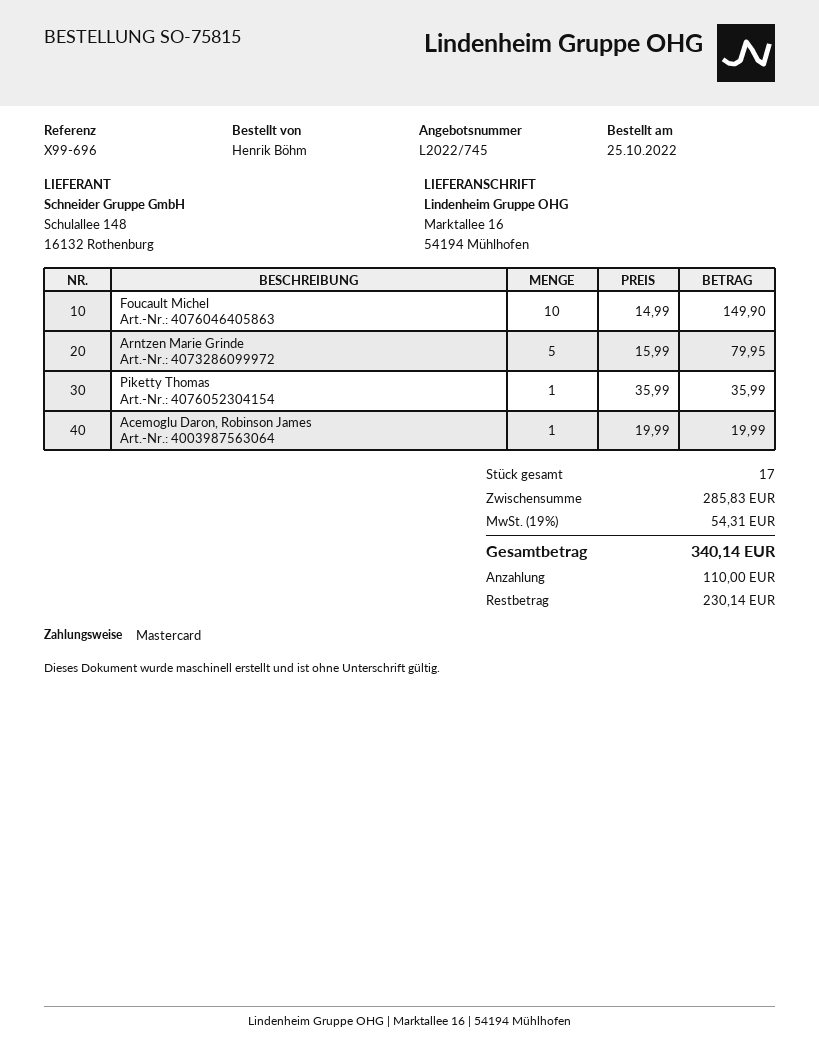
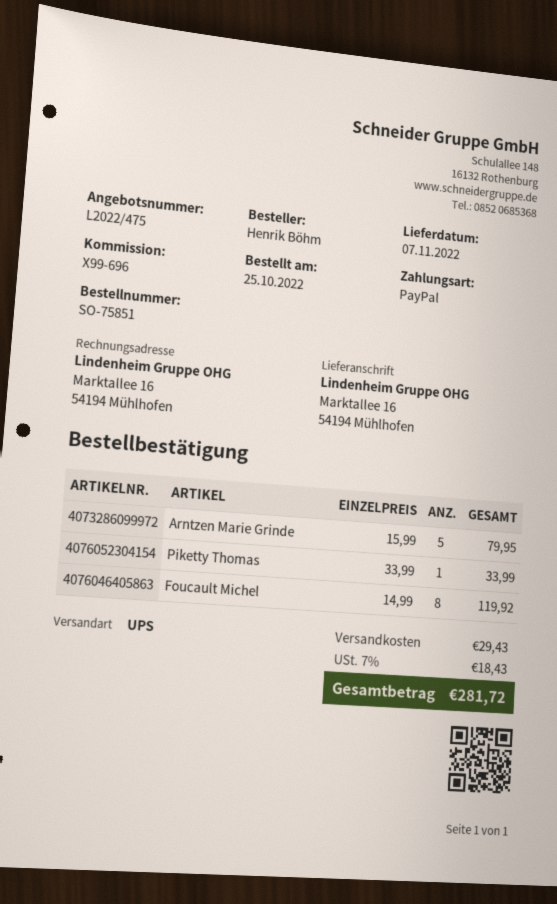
quote number: L2022/745 -> L2022/475
order number: SO-75815 -> SO-75851
payment method: Mastercard -> PayPal
Foucault Michel: 10 x 14.99 = 149.90 -> 8 x 14.99 = 119.92
Piketty Thomas: 1 x 35.99 = 35.99 -> 1 x 33.99 = 33.99
Acemoglu Daron, Robinson James: 1 x 19.99 = 19.99 -> none
shipping: none -> 29.43
tax: 19% = 54.31 -> 7% = 18.43
total: 340.14 -> 281.72

